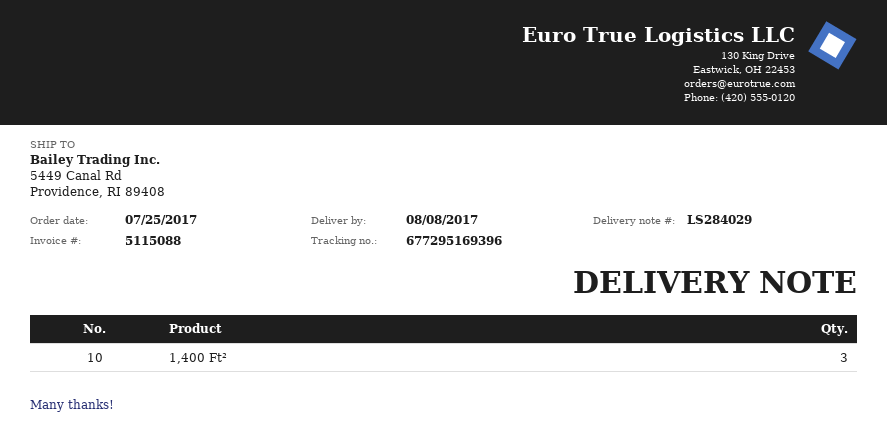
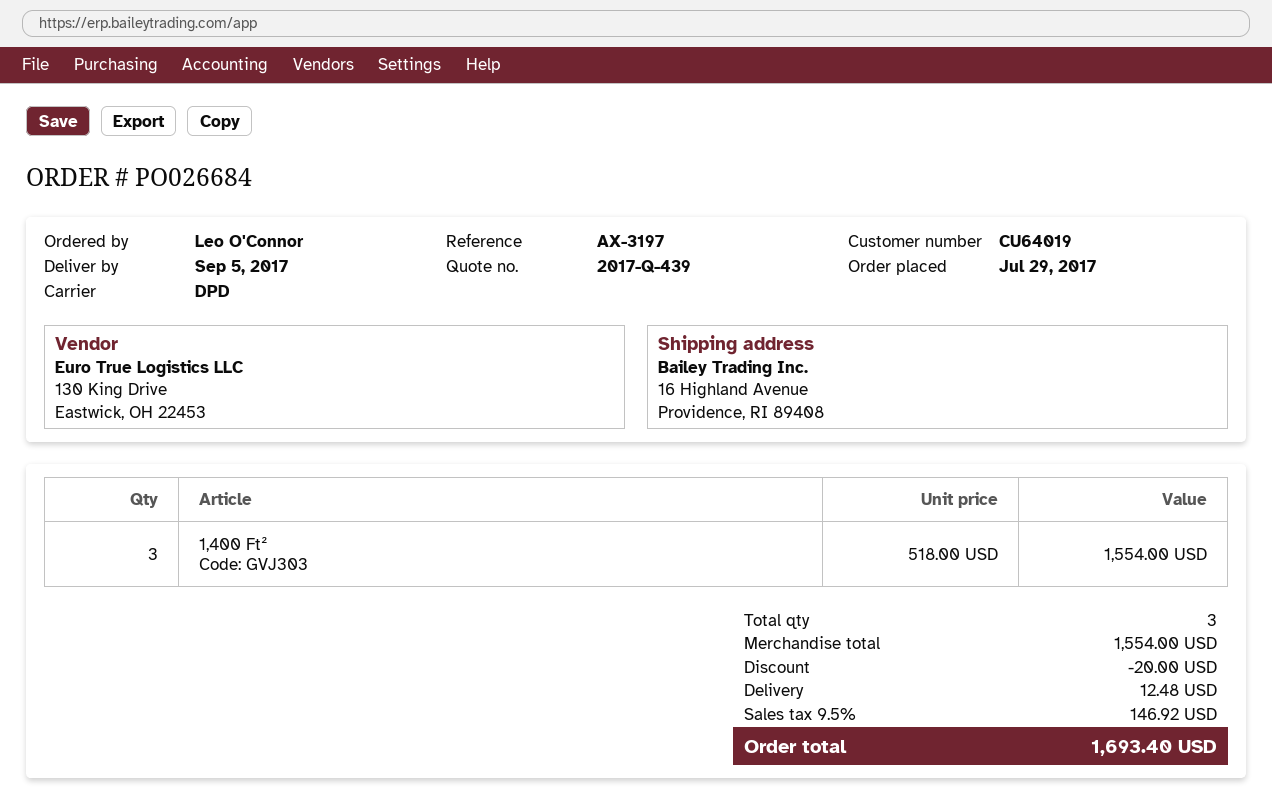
order date: 2017-07-25 -> 2017-07-29
delivery date: 2017-08-08 -> 2017-09-05
ship to: 5449 Canal Rd, Providence, RI 89408 -> 16 Highland Avenue, Providence, RI 89408

